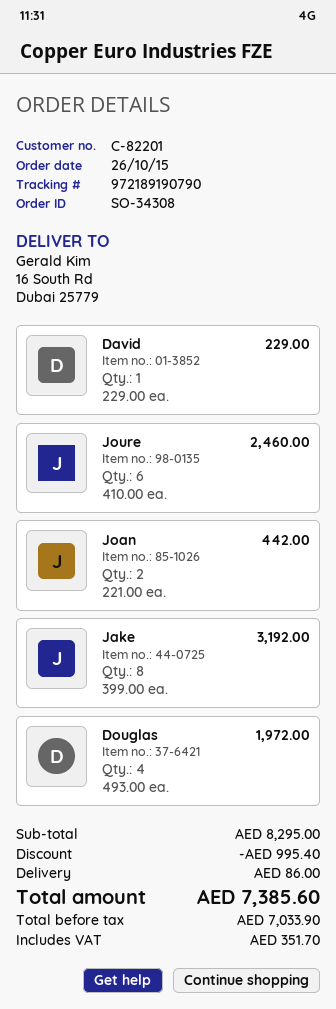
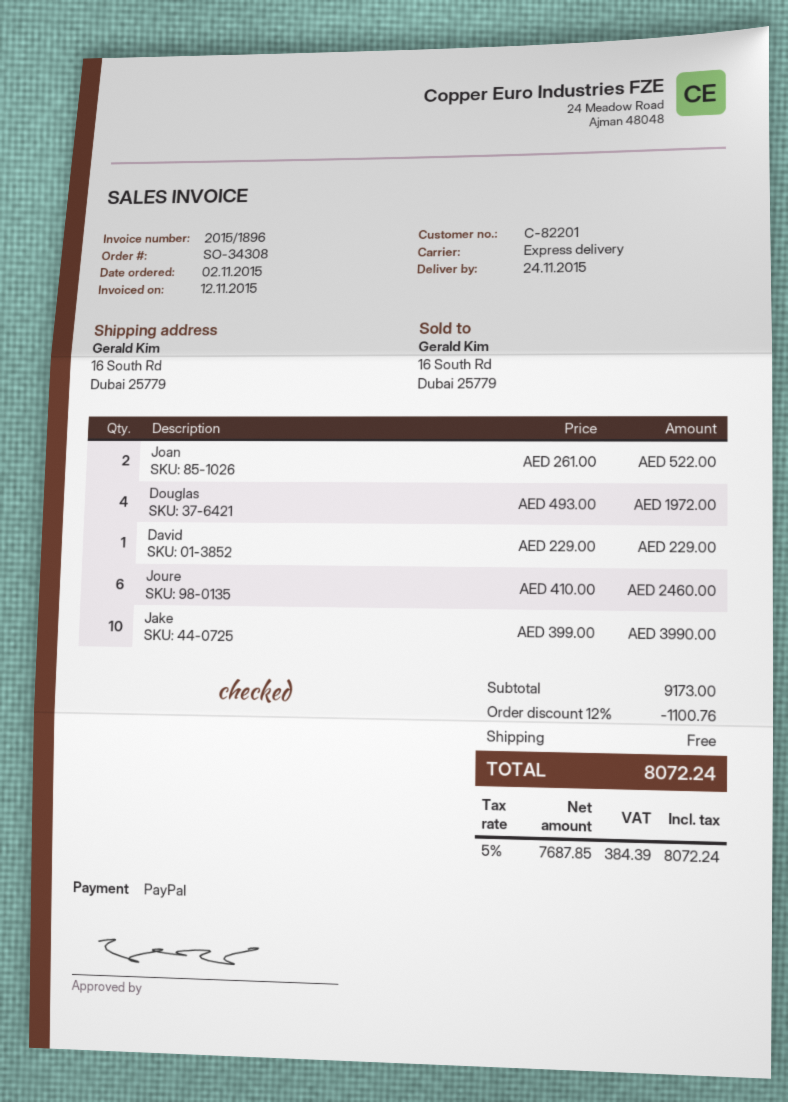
order date: 2015-10-26 -> 2015-11-02
Joan: 2 x 221.00 = 442.00 -> 2 x 261.00 = 522.00
Jake: 8 x 399.00 = 3192.00 -> 10 x 399.00 = 3990.00
subtotal: 8295.00 -> 9173.00
discount: 995.40 -> 1100.76
shipping: 86.00 -> 0.00
net: 7033.90 -> 7687.85
tax: 351.70 -> 384.39
total: 7385.60 -> 8072.24

